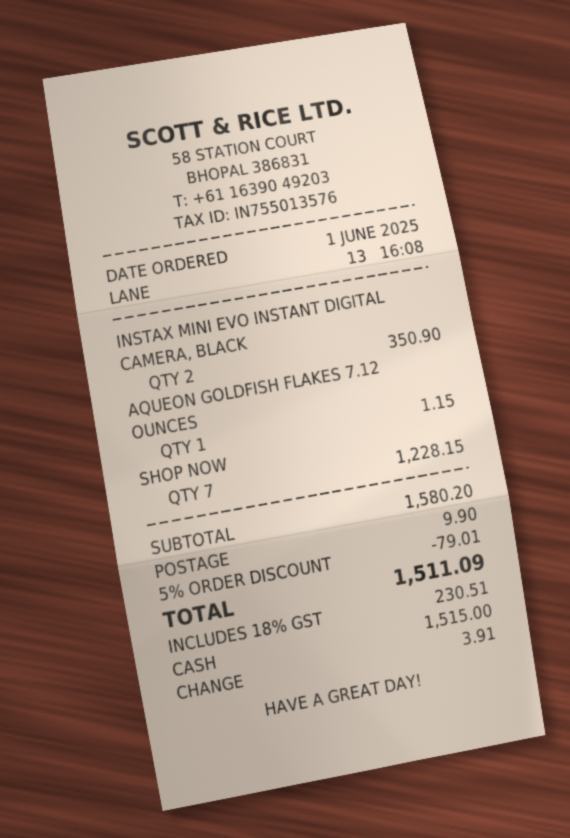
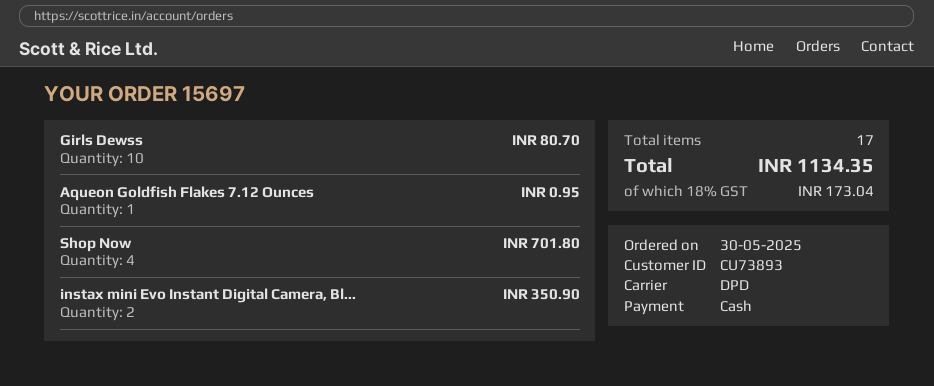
order date: 2025-06-01 -> 2025-05-30
AQUEON GOLDFISH FLAKES 7.12 OUNCES: 1 for 1.15 -> 1 for 0.95
SHOP NOW: 7 for 1228.15 -> 4 for 701.80
Girls Dewss: none -> 10 for 80.70
discount: 5% = 79.01 -> none
shipping: 9.90 -> none
tax: 18% = 230.51 -> 18% = 173.04
total: 1511.09 -> 1134.35

